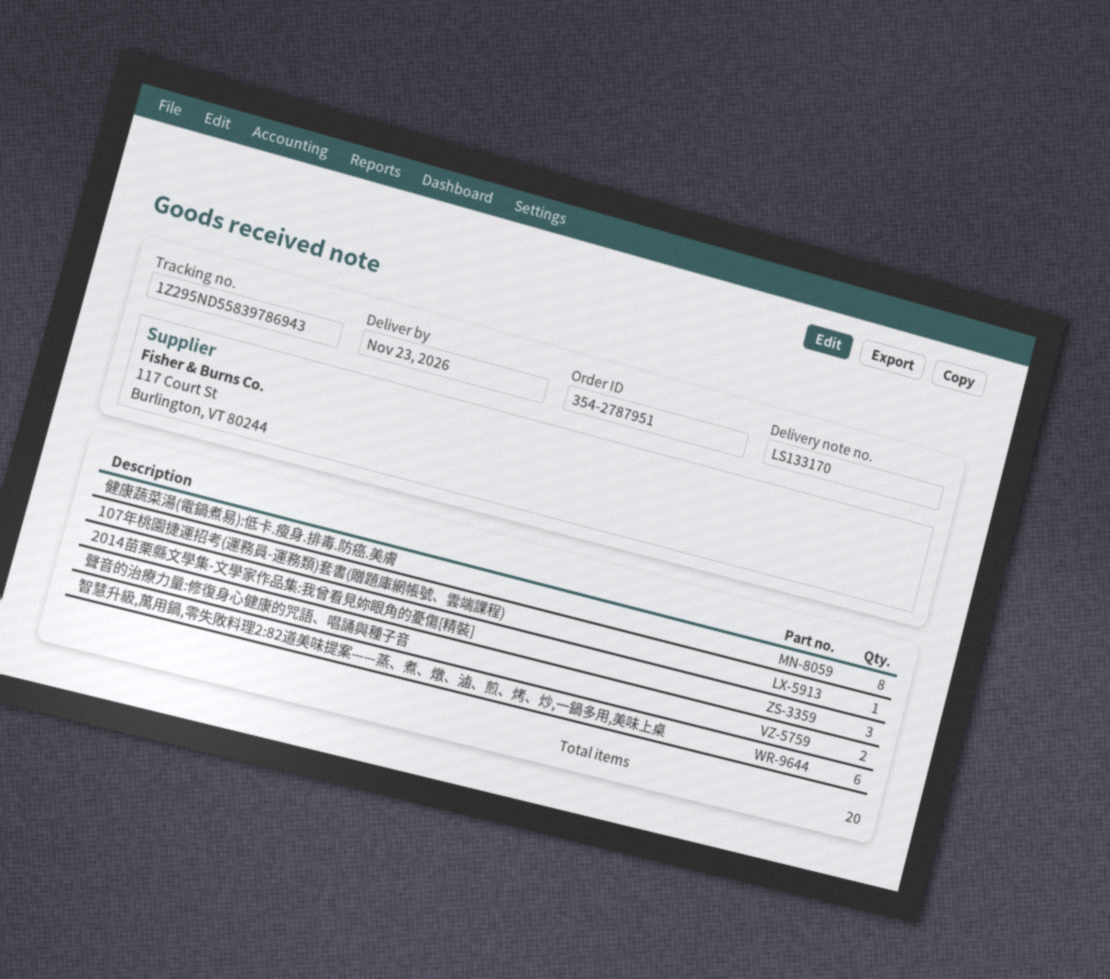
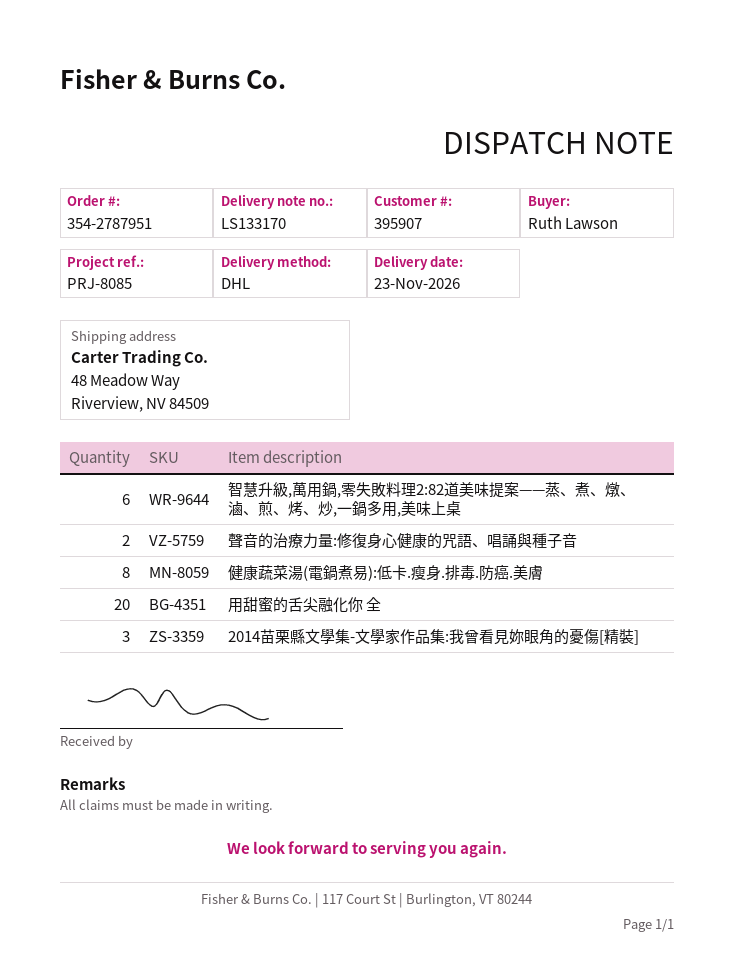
107年桃園捷運招考(運務員-運務類)套書(贈題庫網帳號、雲端課程): 1 -> none
用甜蜜的舌尖融化你 全: none -> 20

